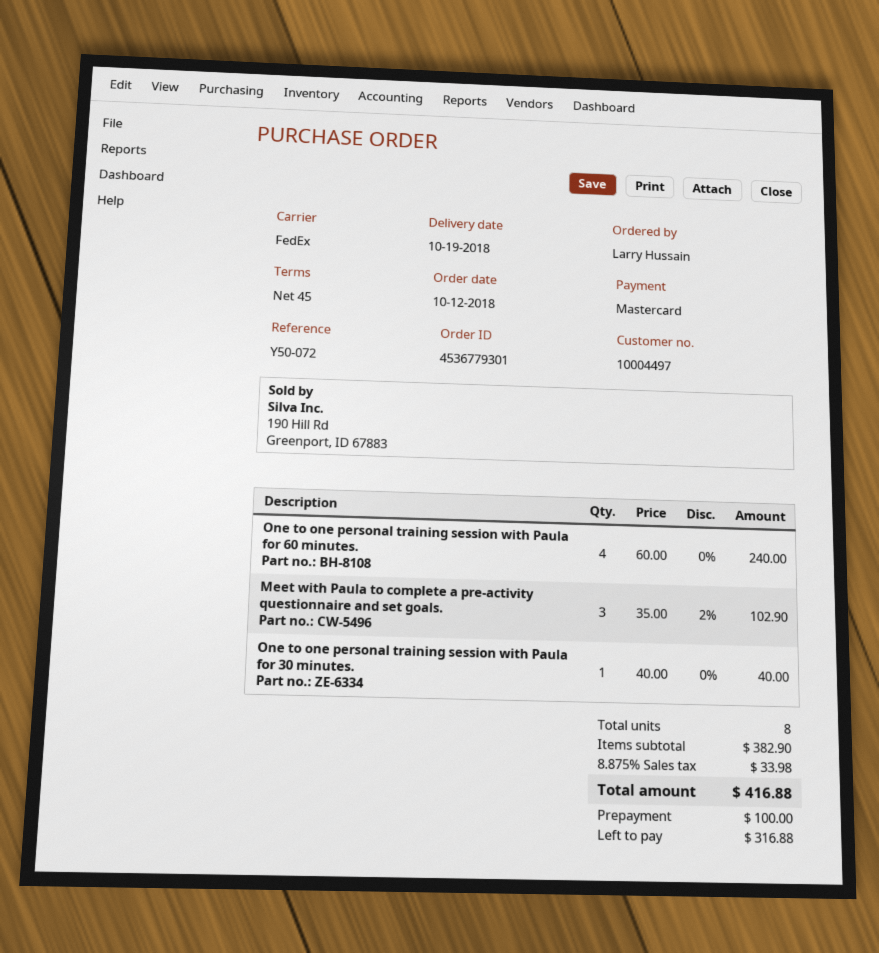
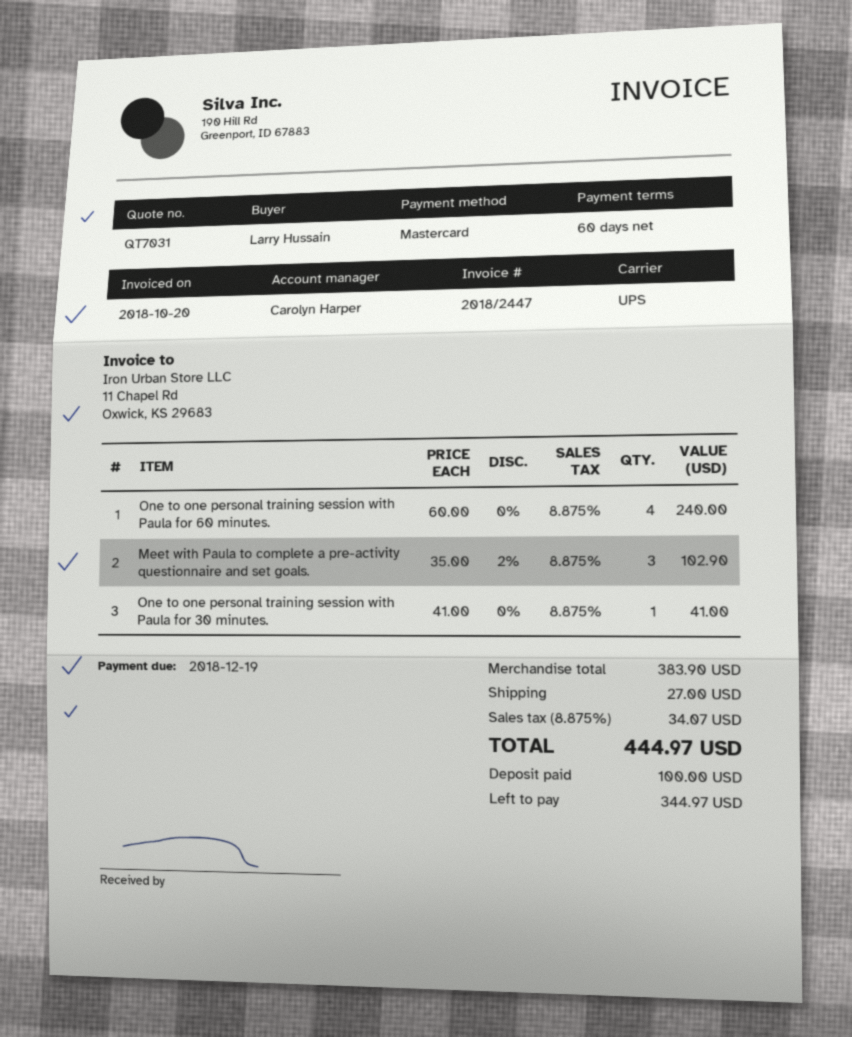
payment terms: 45 days -> 60 days
shipping method: FedEx -> UPS
One to one personal training session with Paula for 30 minutes.: 1 x 40.00 = 40.00 -> 1 x 41.00 = 41.00
subtotal: 382.90 -> 383.90
shipping: none -> 27.00
tax: 8.875% = 33.98 -> 8.875% = 34.07
total: 416.88 -> 444.97
balance: 316.88 -> 344.97

